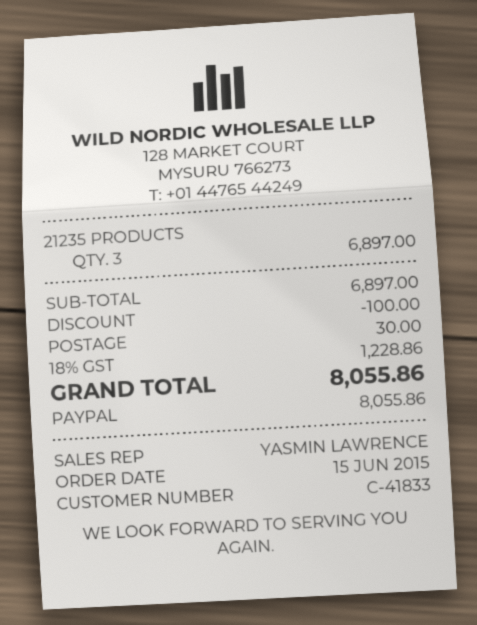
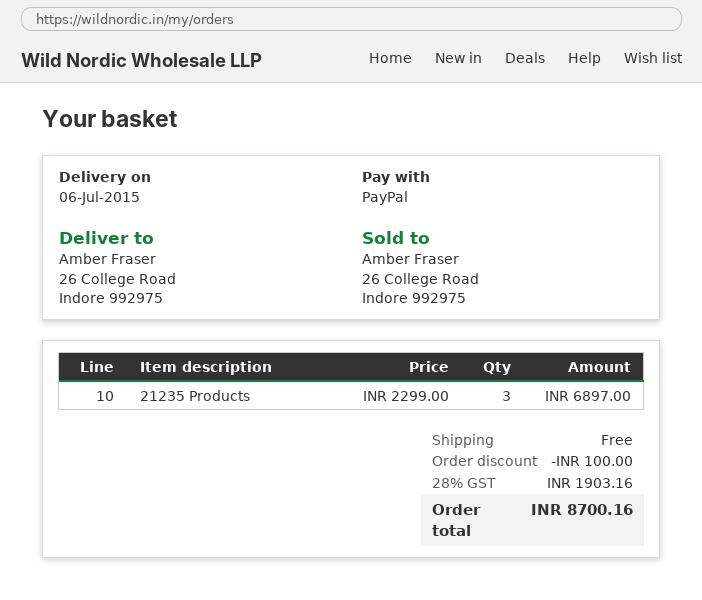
shipping: 30.00 -> 0.00
tax: 18% = 1228.86 -> 28% = 1903.16
total: 8055.86 -> 8700.16

